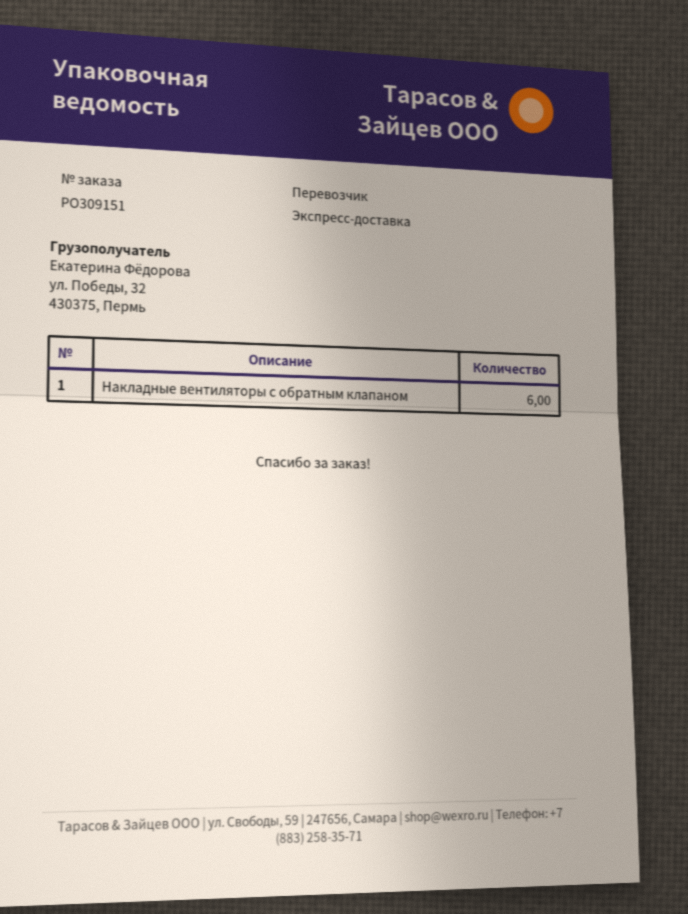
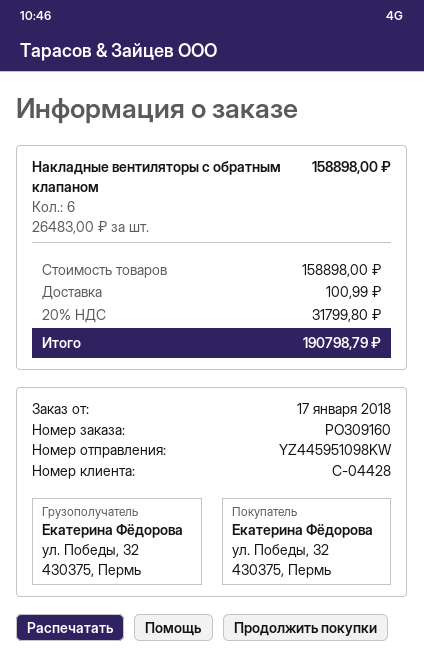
order number: PO309151 -> PO309160

